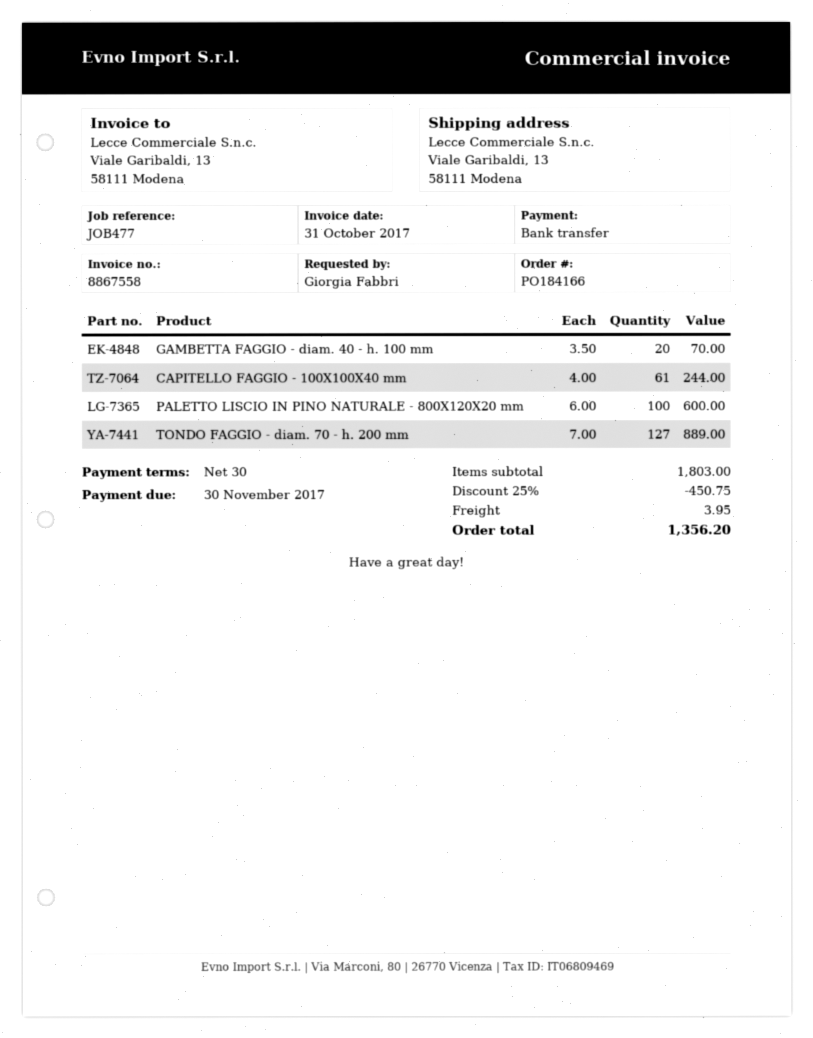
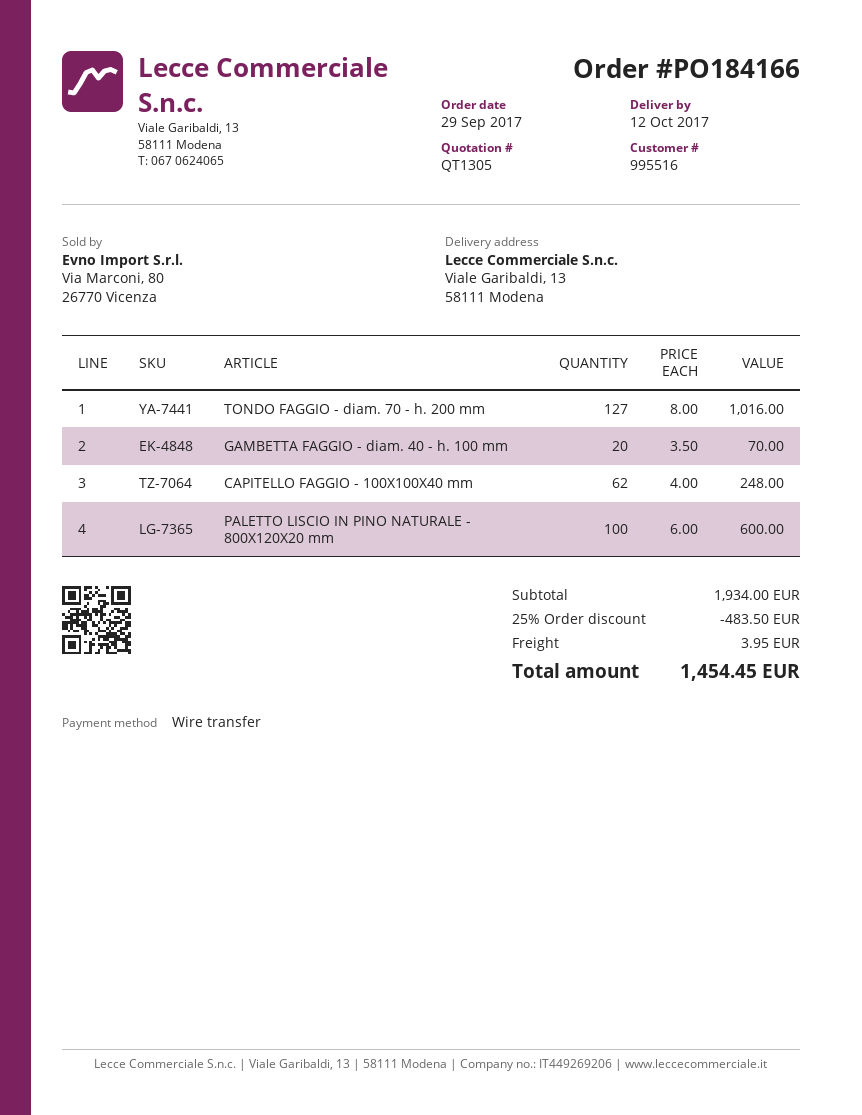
CAPITELLO FAGGIO - 100X100X40 mm: 61 x 4.00 = 244.00 -> 62 x 4.00 = 248.00
TONDO FAGGIO - diam. 70 - h. 200 mm: 127 x 7.00 = 889.00 -> 127 x 8.00 = 1016.00
subtotal: 1803.00 -> 1934.00
discount: 25% = 450.75 -> 25% = 483.50
total: 1356.20 -> 1454.45

